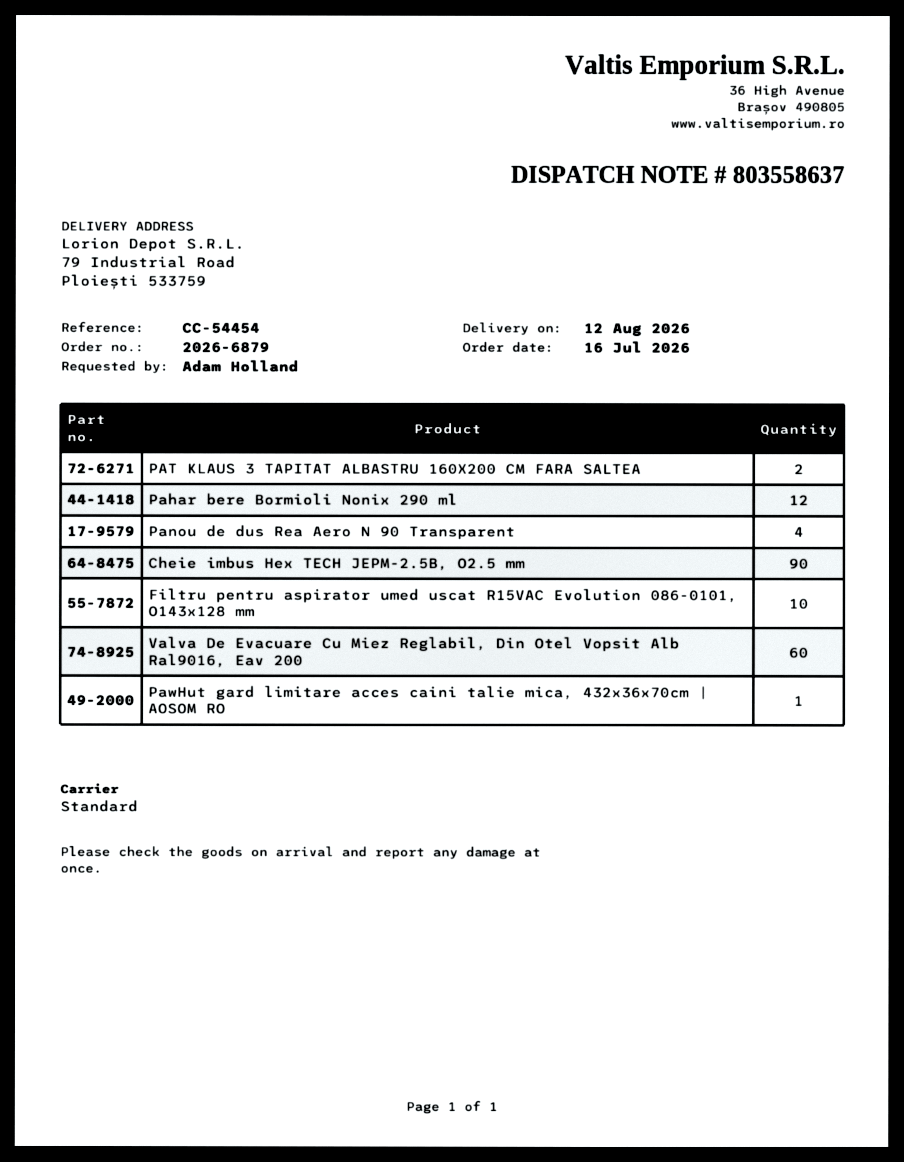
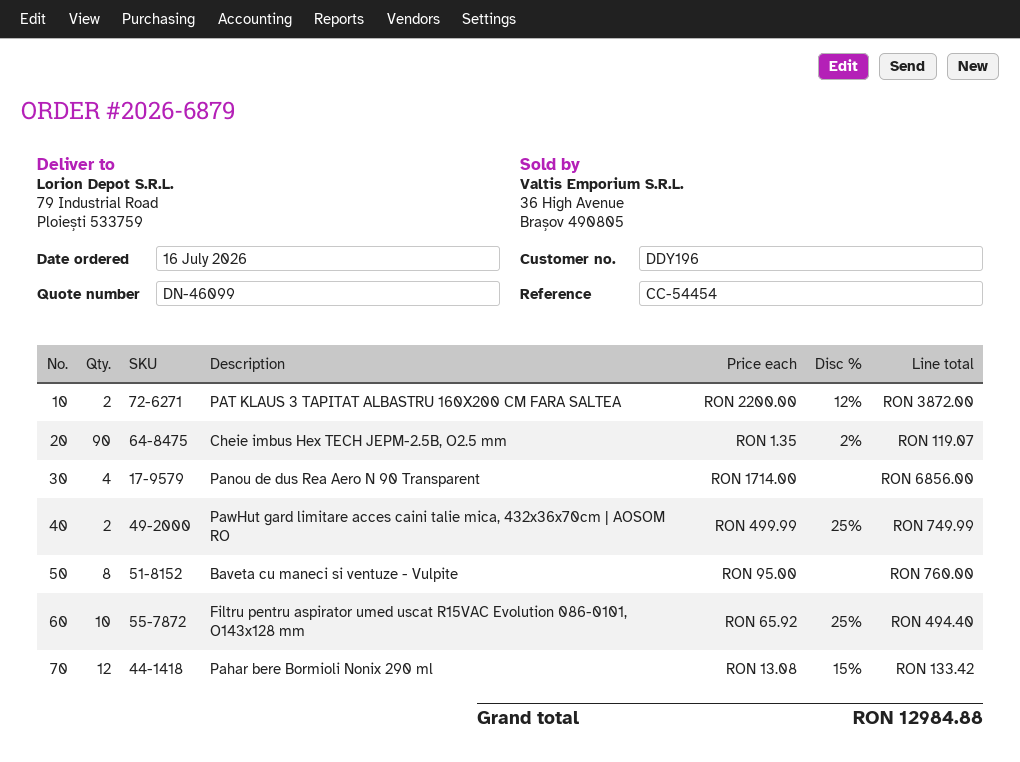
Valva De Evacuare Cu Miez Reglabil, Din Otel Vopsit Alb Ral9016, Eav 200: 60 -> none
PawHut gard limitare acces caini talie mica, 432x36x70cm | AOSOM RO: 1 -> 2
Baveta cu maneci si ventuze - Vulpite: none -> 8

